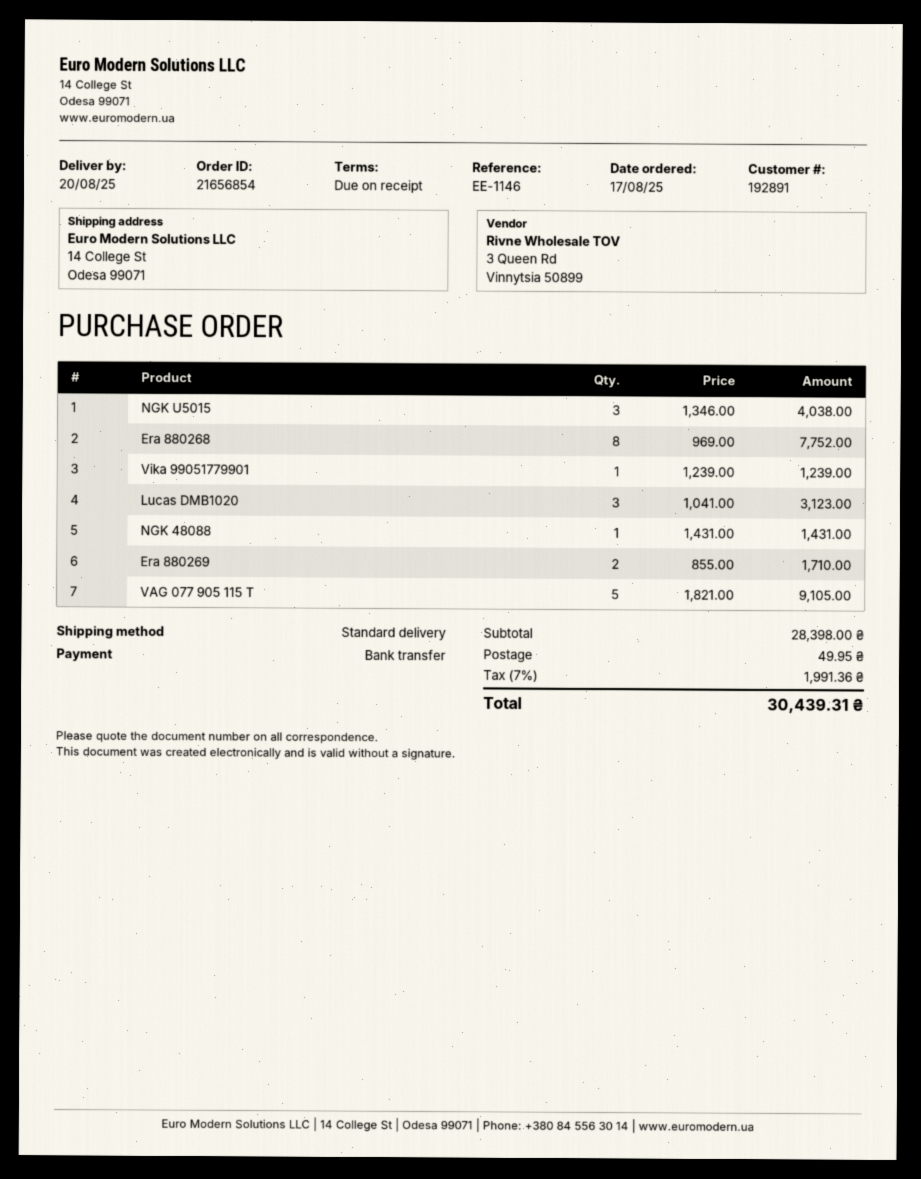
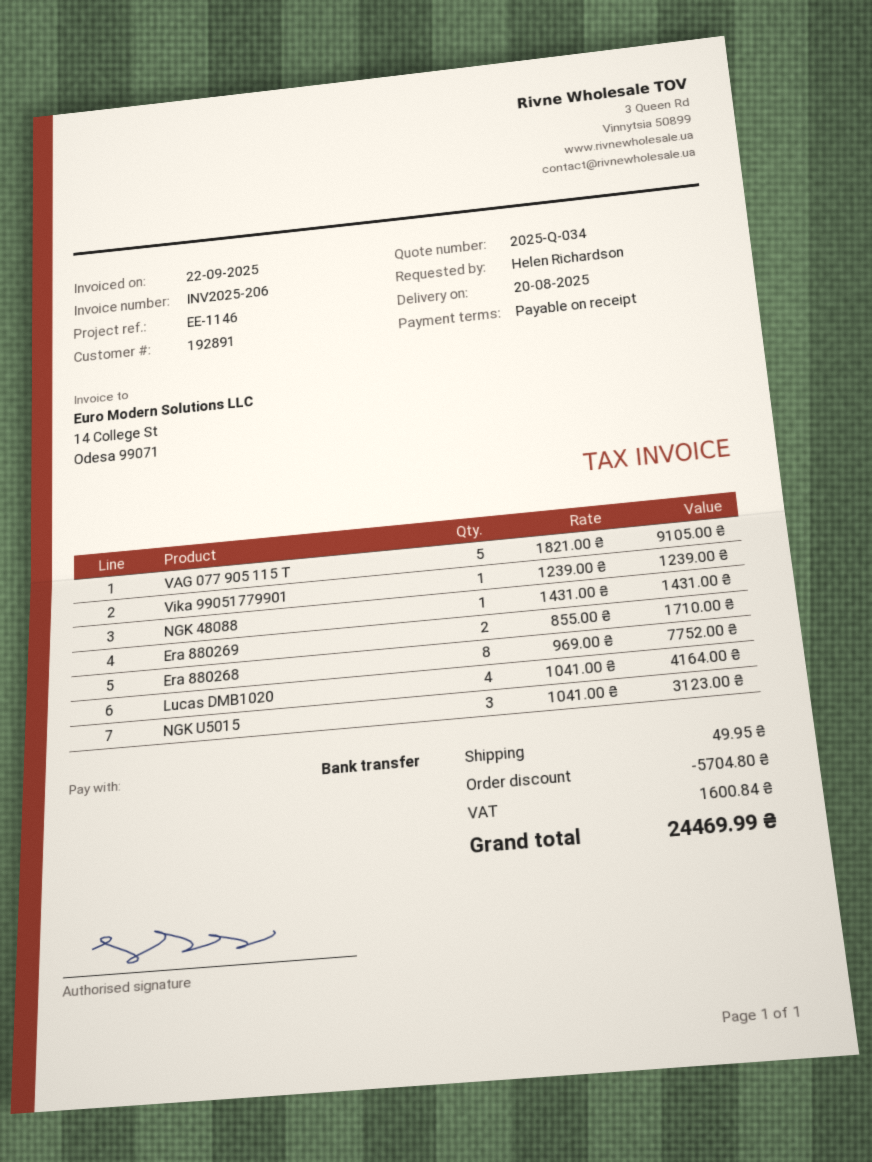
NGK U5015: 3 x 1346.00 = 4038.00 -> 3 x 1041.00 = 3123.00
Lucas DMB1020: 3 x 1041.00 = 3123.00 -> 4 x 1041.00 = 4164.00
discount: none -> 5704.80
tax: 1991.36 -> 1600.84
total: 30439.31 -> 24469.99

